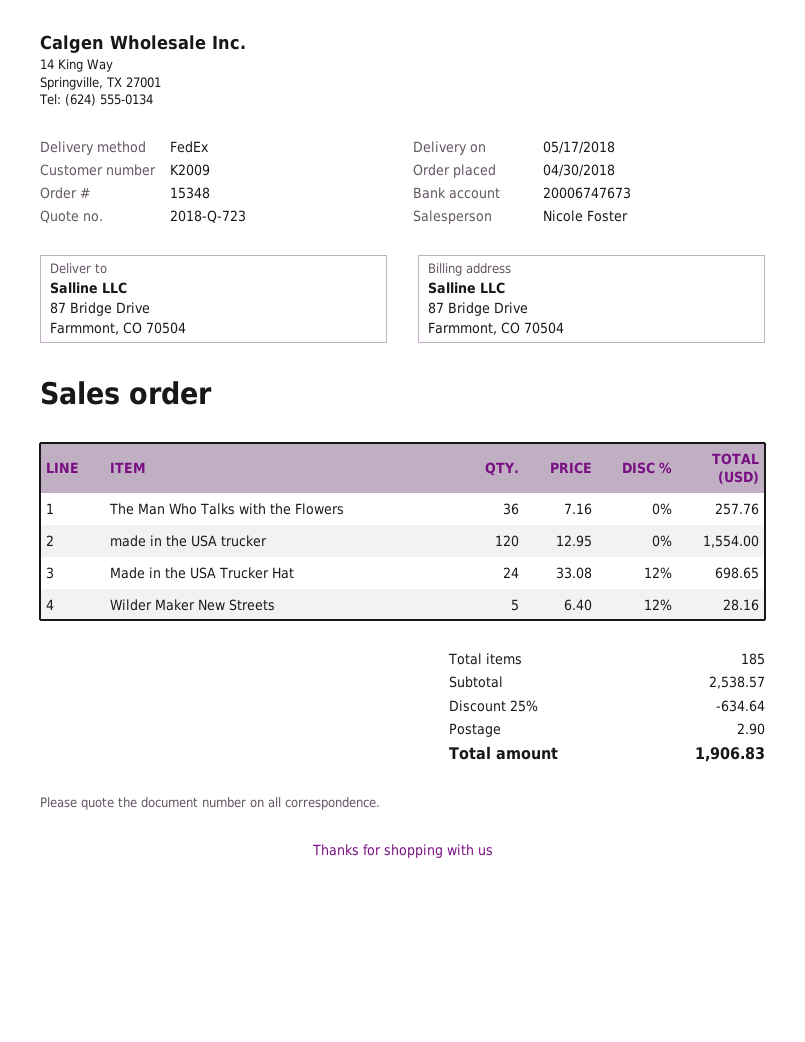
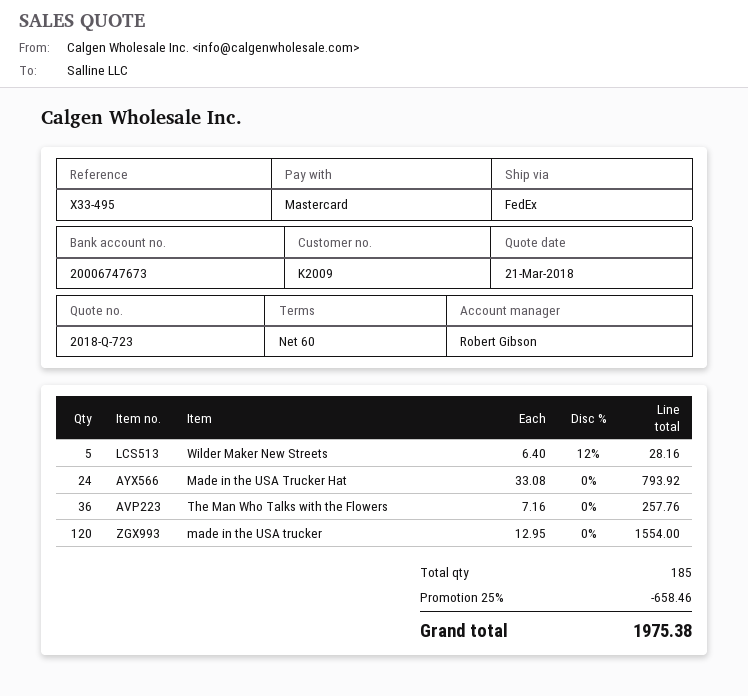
sales rep: Nicole Foster -> Robert Gibson
Made in the USA Trucker Hat: 24 x 33.08 - 12% = 698.65 -> 24 x 33.08 = 793.92
discount: 25% = 634.64 -> 25% = 658.46
shipping: 2.90 -> none
total: 1906.83 -> 1975.38

